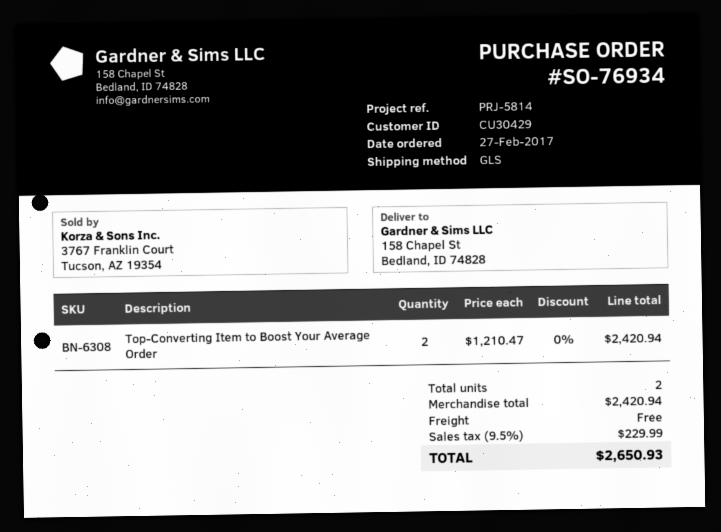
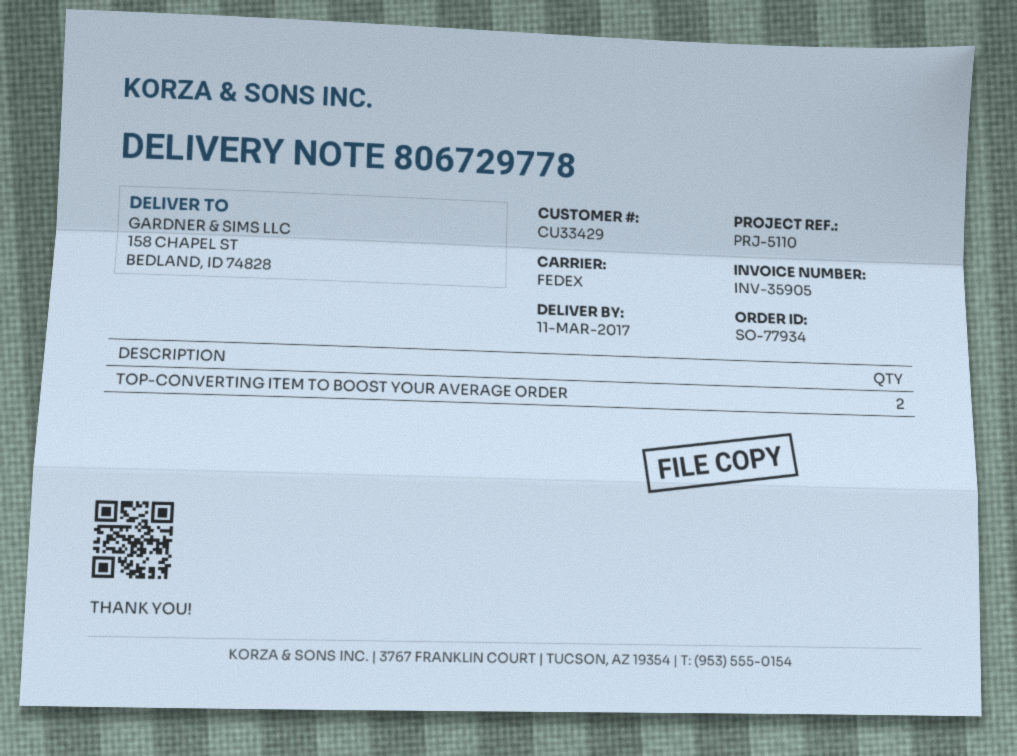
order number: SO-76934 -> SO-77934
customer number: CU30429 -> CU33429
reference: PRJ-5814 -> PRJ-5110
shipping method: GLS -> FedEx

